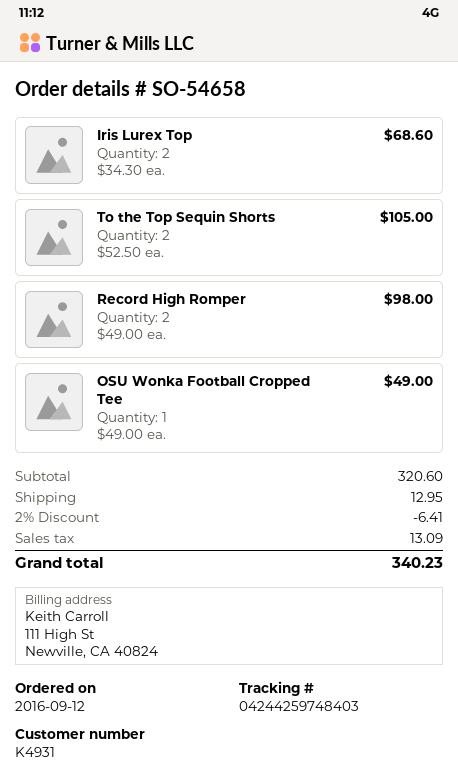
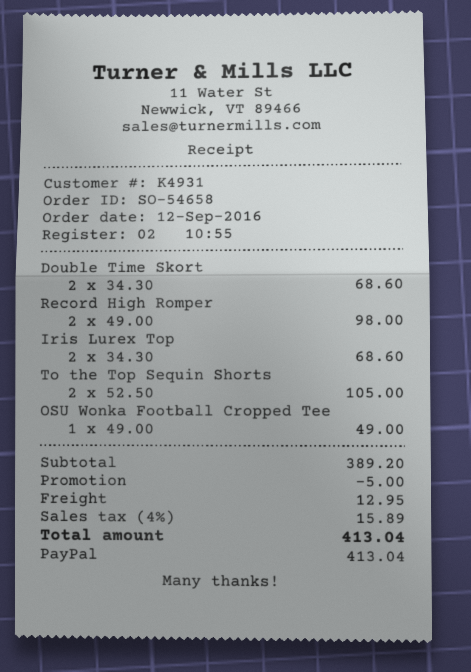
Double Time Skort: none -> 2 x 34.30 = 68.60
subtotal: 320.60 -> 389.20
discount: 6.41 -> 5.00
tax: 13.09 -> 15.89
total: 340.23 -> 413.04

